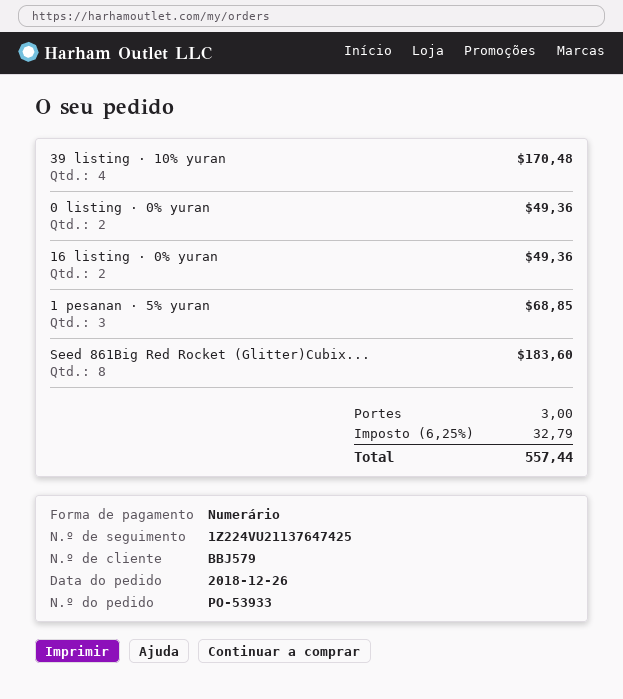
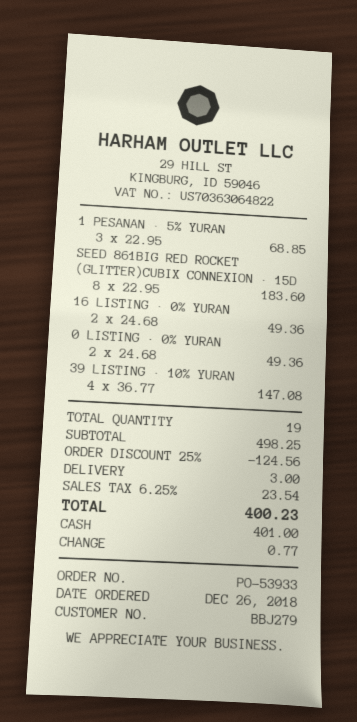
customer number: BBJ579 -> BBJ279
39 listing · 10% yuran: 4 for 170.48 -> 4 for 147.08
discount: none -> 25% = 124.56
tax: 6.25% = 32.79 -> 6.25% = 23.54
total: 557.44 -> 400.23

